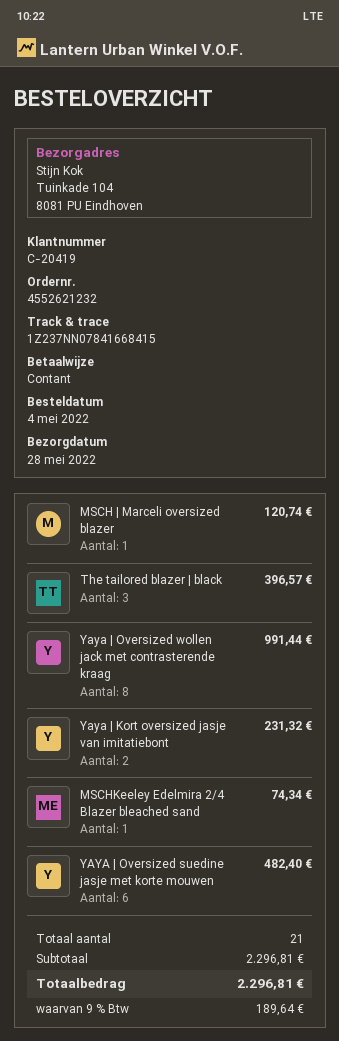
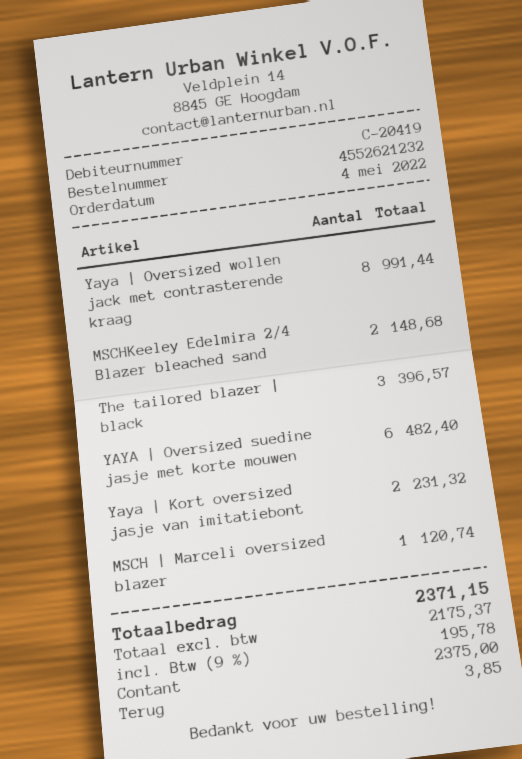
MSCHKeeley Edelmira 2/4 Blazer bleached sand: 1 for 74.34 -> 2 for 148.68
tax: 9% = 189.64 -> 9% = 195.78
total: 2296.81 -> 2371.15

